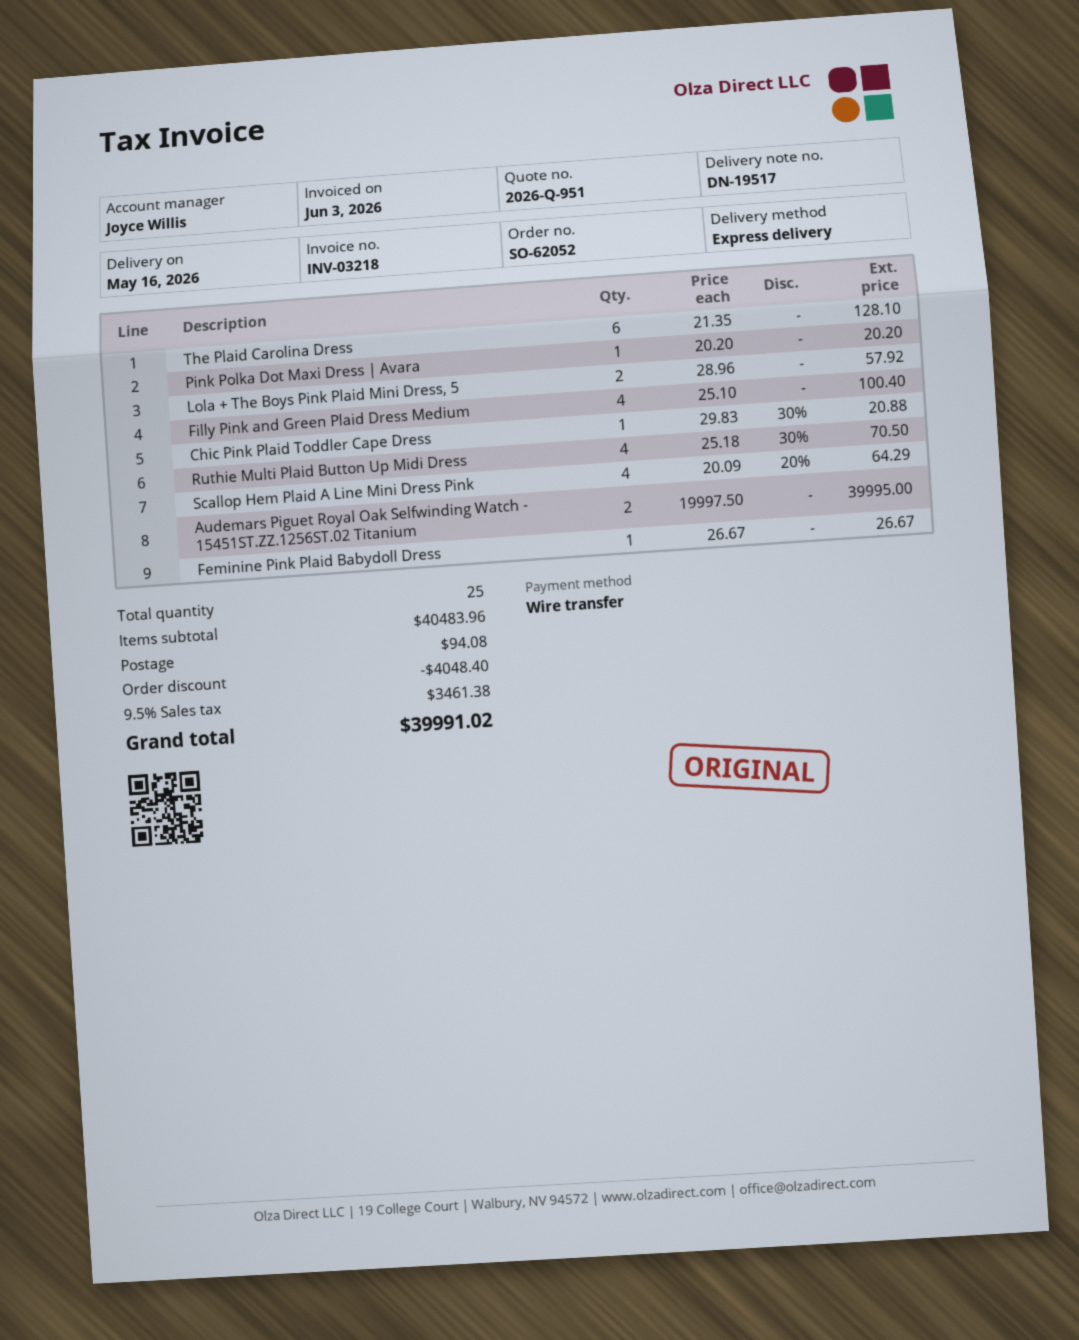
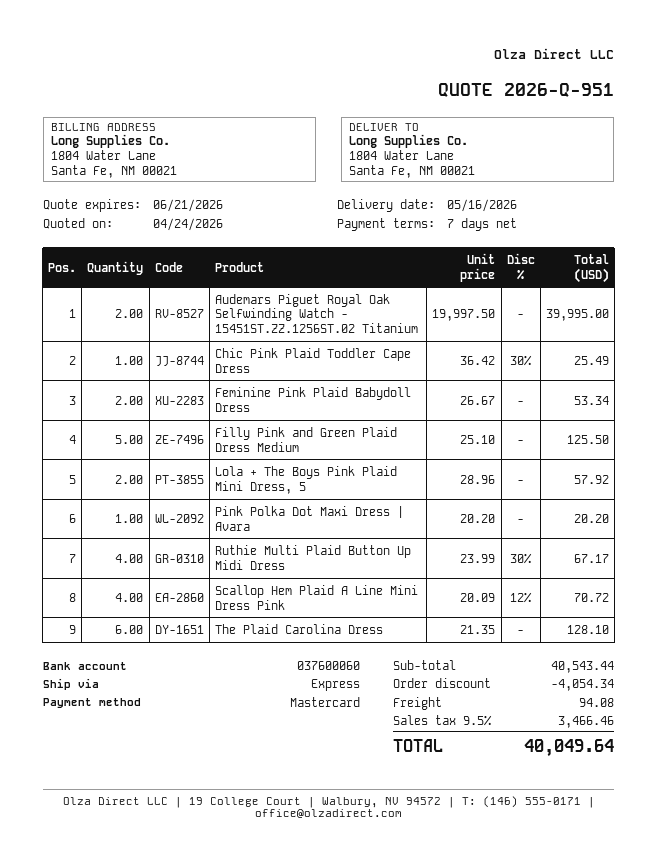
payment method: bank transfer -> Mastercard
Filly Pink and Green Plaid Dress Medium: 4 x 25.10 = 100.40 -> 5 x 25.10 = 125.50
Chic Pink Plaid Toddler Cape Dress: 1 x 29.83 - 30% = 20.88 -> 1 x 36.42 - 30% = 25.49
Ruthie Multi Plaid Button Up Midi Dress: 4 x 25.18 - 30% = 70.50 -> 4 x 23.99 - 30% = 67.17
Scallop Hem Plaid A Line Mini Dress Pink: 4 x 20.09 - 20% = 64.29 -> 4 x 20.09 - 12% = 70.72
Feminine Pink Plaid Babydoll Dress: 1 x 26.67 = 26.67 -> 2 x 26.67 = 53.34
subtotal: 40483.96 -> 40543.44
discount: 4048.40 -> 4054.34
tax: 9.5% = 3461.38 -> 9.5% = 3466.46
total: 39991.02 -> 40049.64

